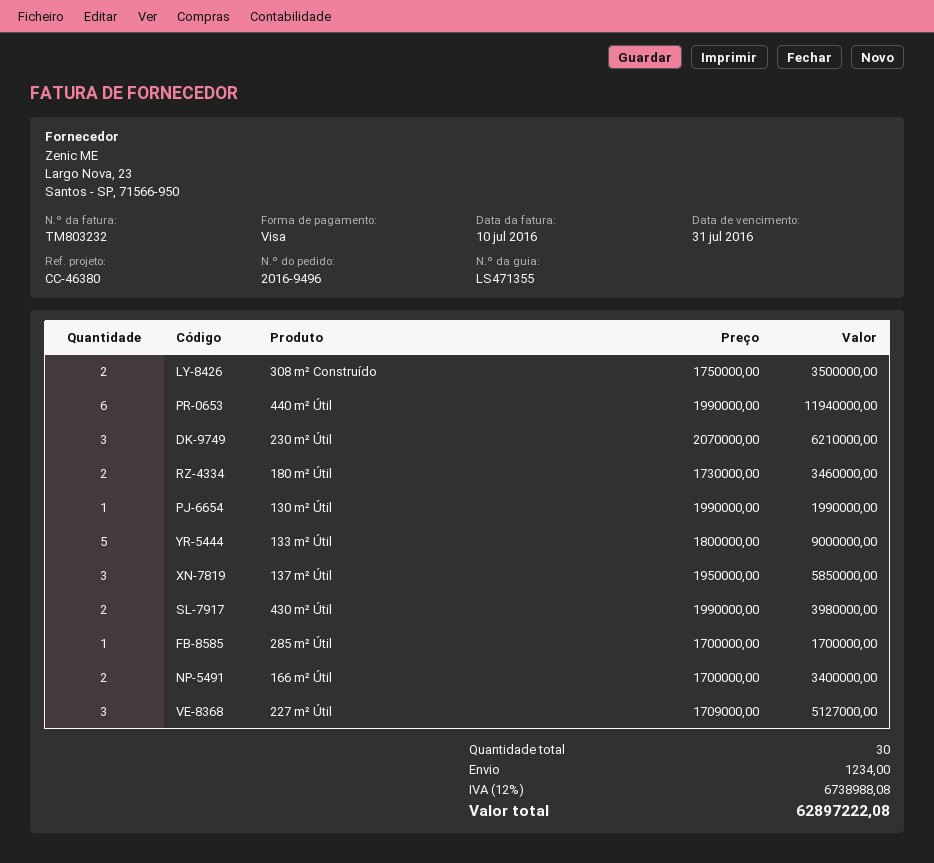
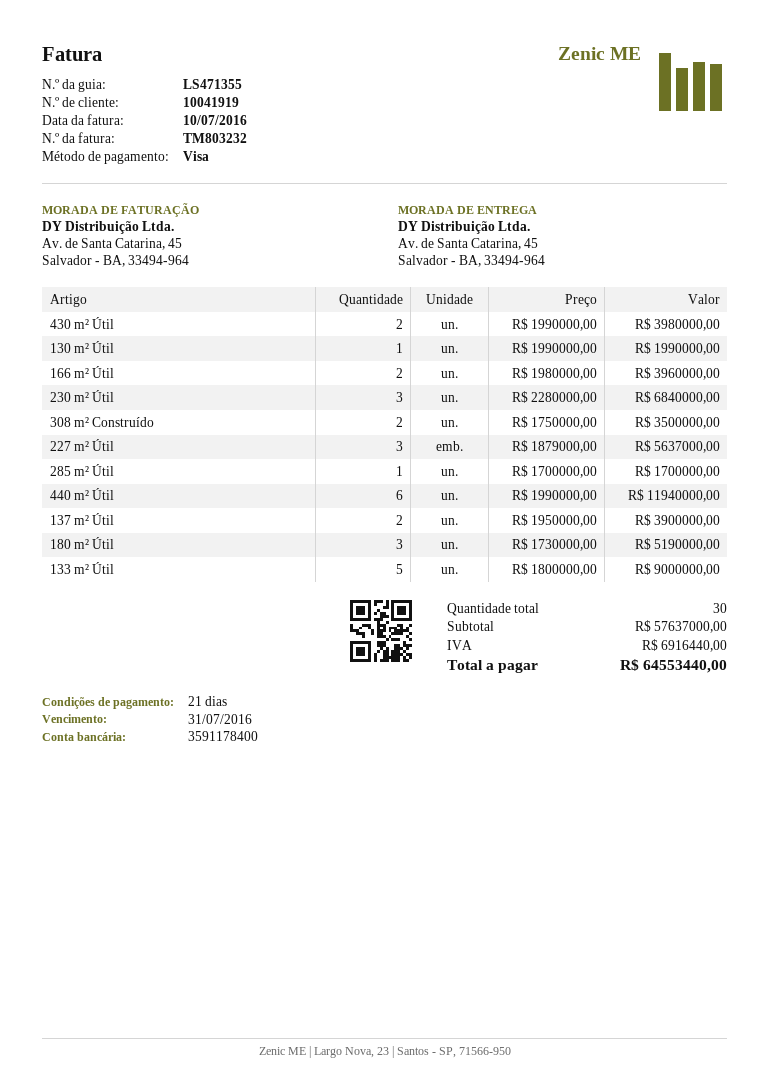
230 m² Útil: 3 x 2070000.00 = 6210000.00 -> 3 x 2280000.00 = 6840000.00
180 m² Útil: 2 x 1730000.00 = 3460000.00 -> 3 x 1730000.00 = 5190000.00
137 m² Útil: 3 x 1950000.00 = 5850000.00 -> 2 x 1950000.00 = 3900000.00
166 m² Útil: 2 x 1700000.00 = 3400000.00 -> 2 x 1980000.00 = 3960000.00
227 m² Útil: 3 x 1709000.00 = 5127000.00 -> 3 x 1879000.00 = 5637000.00
shipping: 1234.00 -> none
tax: 6738988.08 -> 6916440.00
total: 62897222.08 -> 64553440.00

